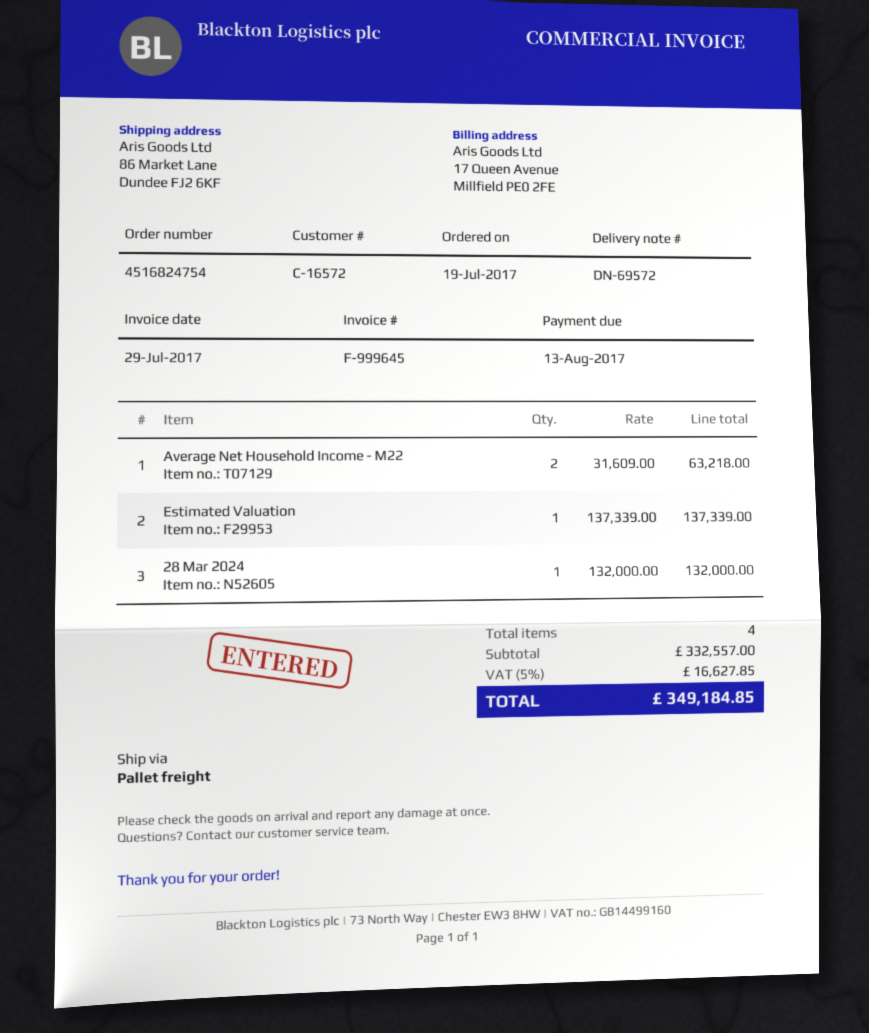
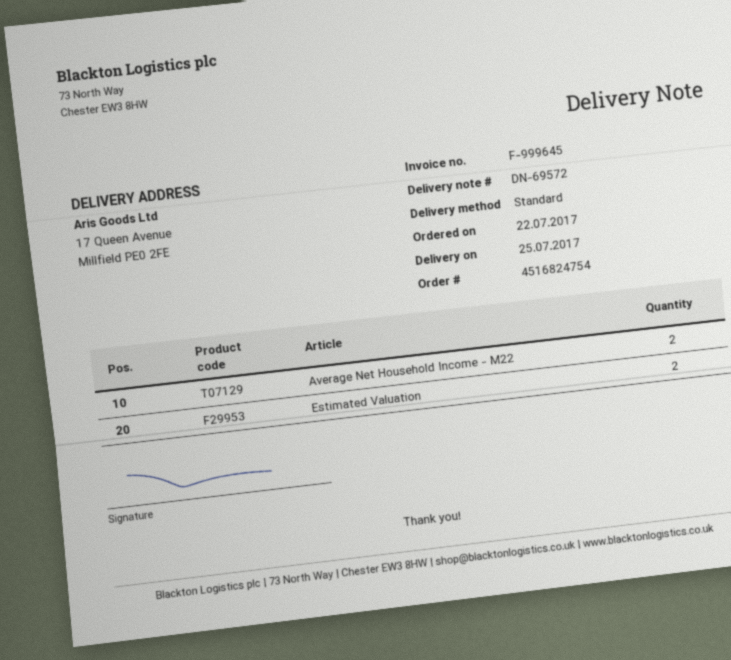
order date: 2017-07-19 -> 2017-07-22
shipping method: pallet freight -> standard
ship to: 86 Market Lane, Dundee FJ2 6KF -> 17 Queen Avenue, Millfield PE0 2FE
Estimated Valuation: 1 -> 2
28 Mar 2024: 1 -> none

